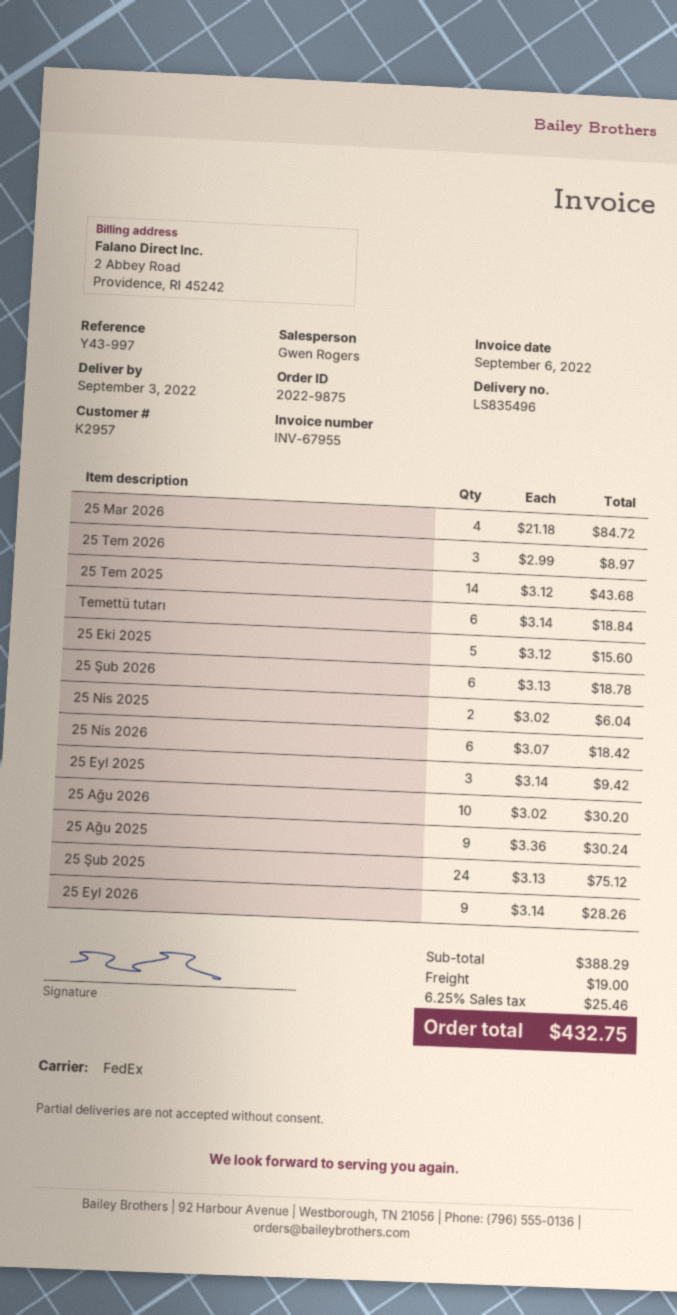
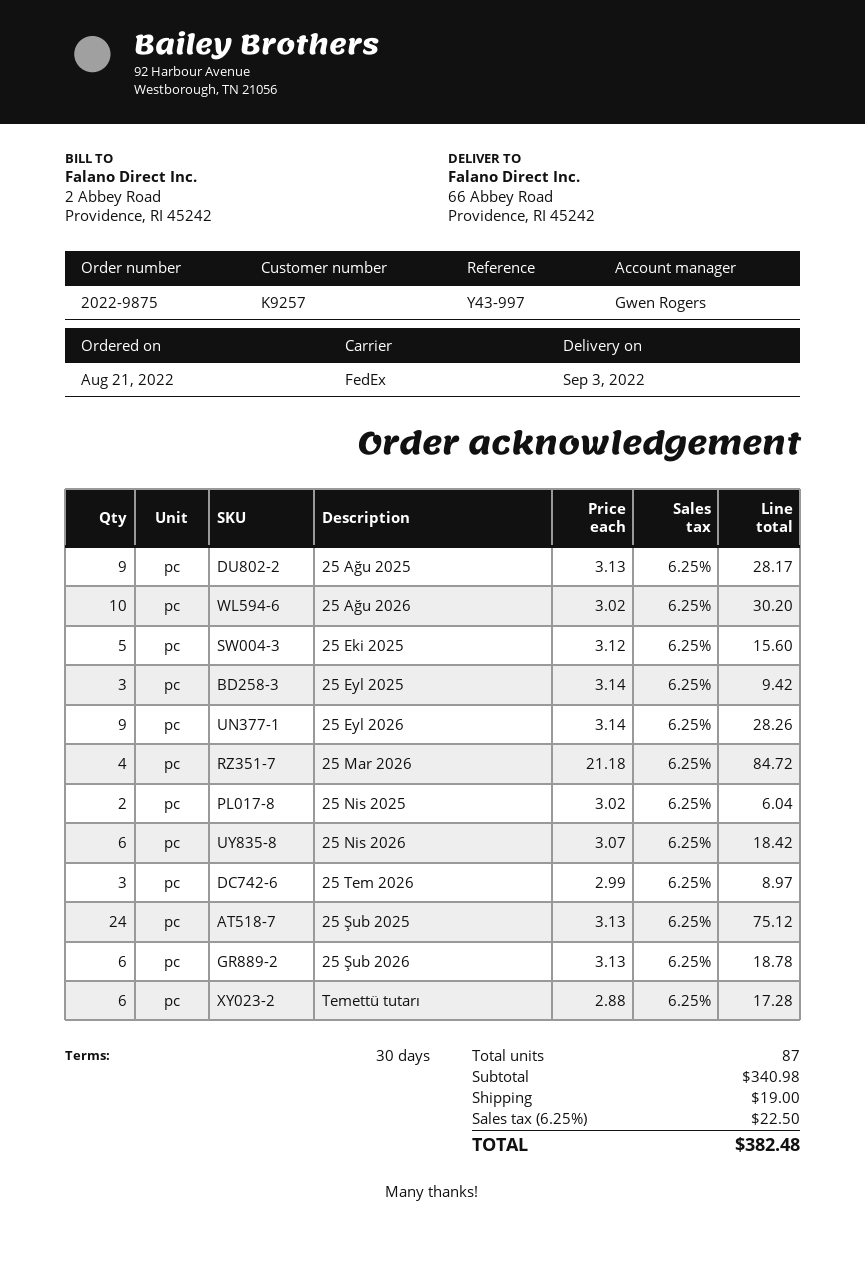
customer number: K2957 -> K9257
25 Tem 2025: 14 x 3.12 = 43.68 -> none
Temettü tutarı: 6 x 3.14 = 18.84 -> 6 x 2.88 = 17.28
25 Ağu 2025: 9 x 3.36 = 30.24 -> 9 x 3.13 = 28.17
subtotal: 388.29 -> 340.98
tax: 6.25% = 25.46 -> 6.25% = 22.50
total: 432.75 -> 382.48

